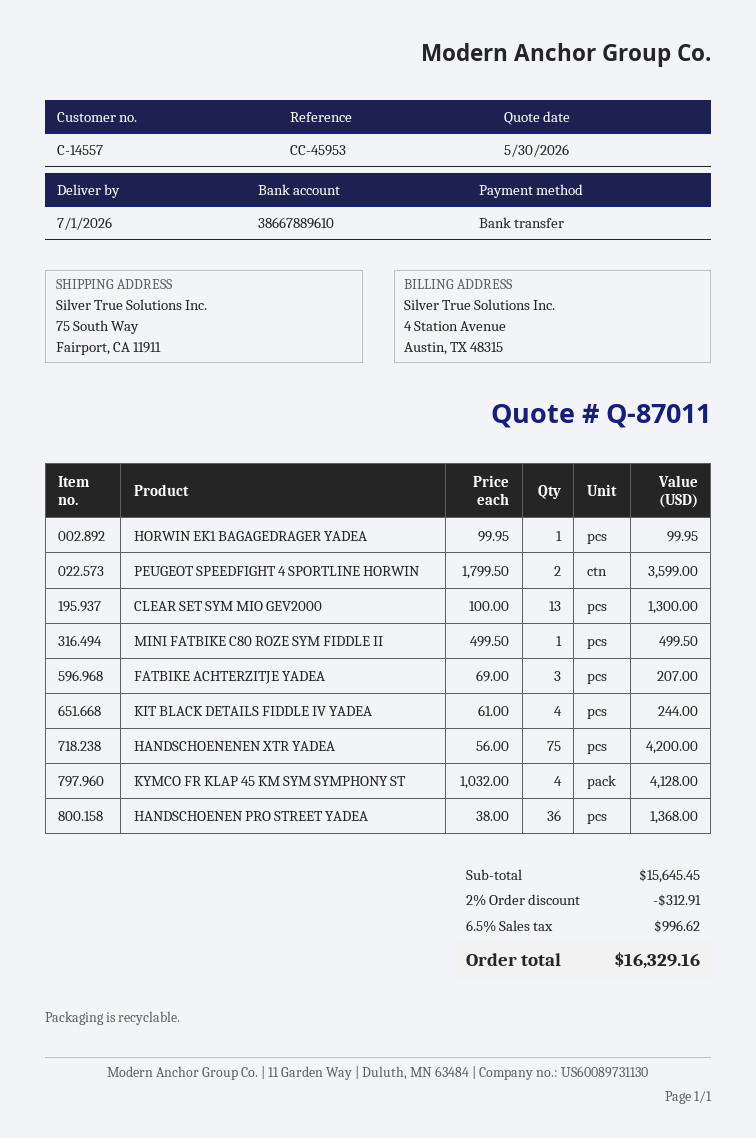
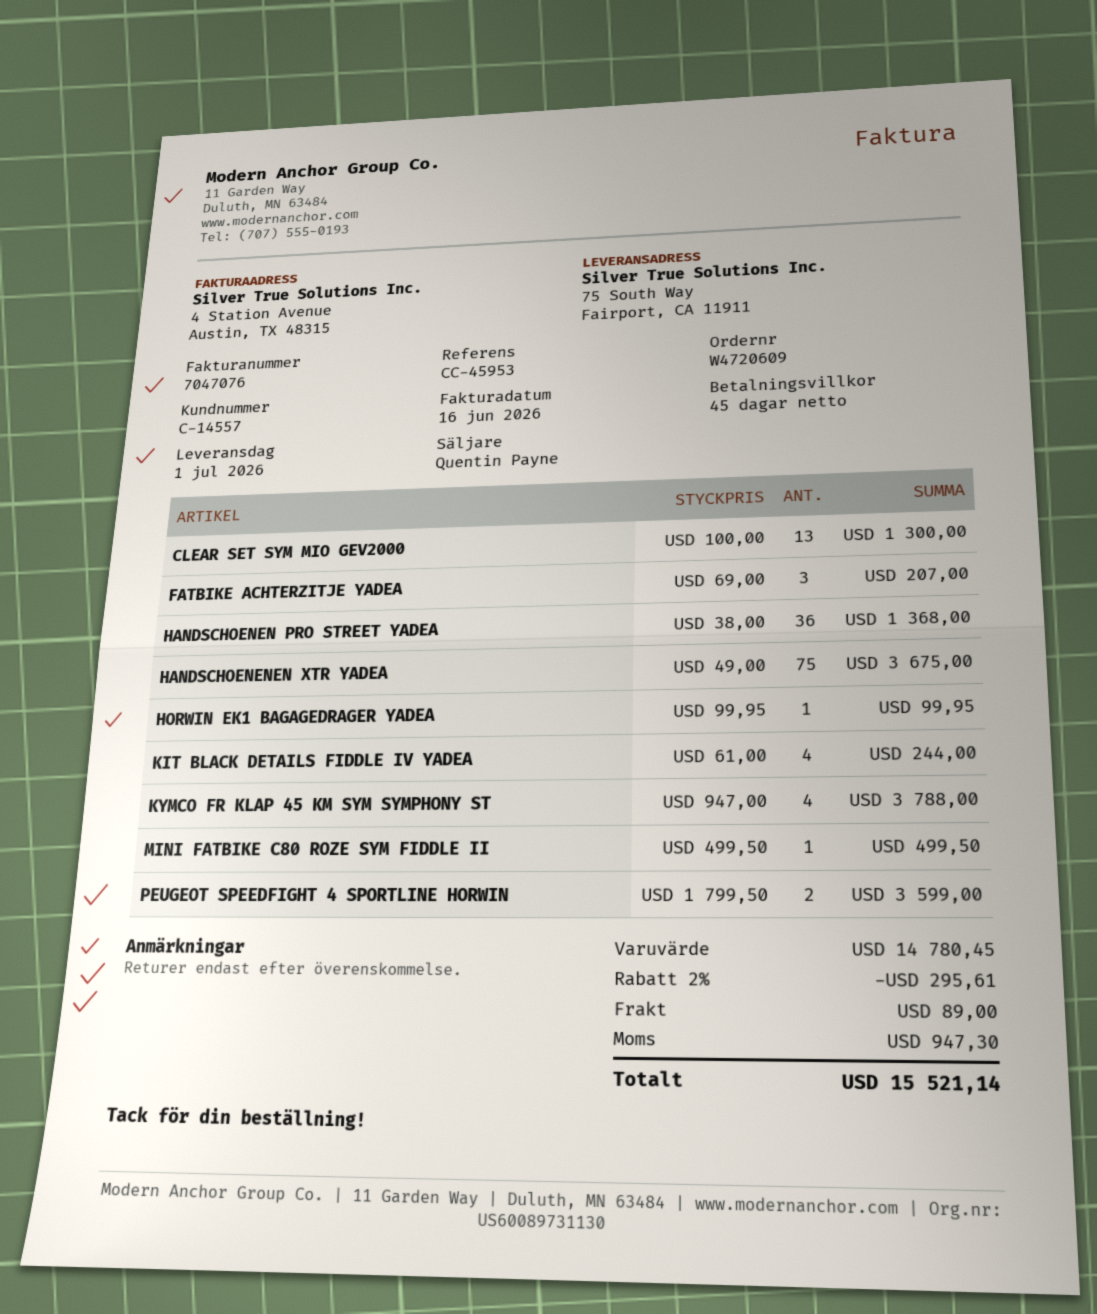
HANDSCHOENENEN XTR YADEA: 75 x 56.00 = 4200.00 -> 75 x 49.00 = 3675.00
KYMCO FR KLAP 45 KM SYM SYMPHONY ST: 4 x 1032.00 = 4128.00 -> 4 x 947.00 = 3788.00
subtotal: 15645.45 -> 14780.45
discount: 2% = 312.91 -> 2% = 295.61
shipping: none -> 89.00
tax: 996.62 -> 947.30
total: 16329.16 -> 15521.14

